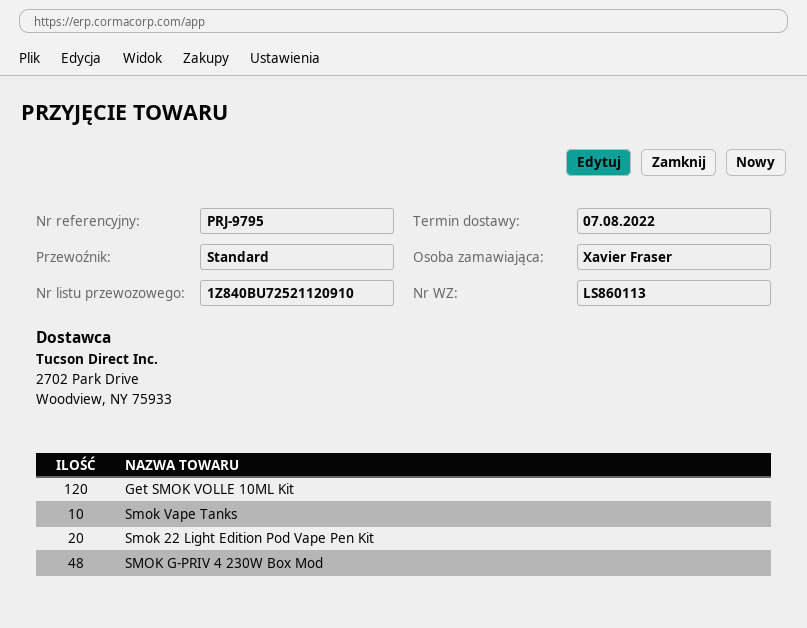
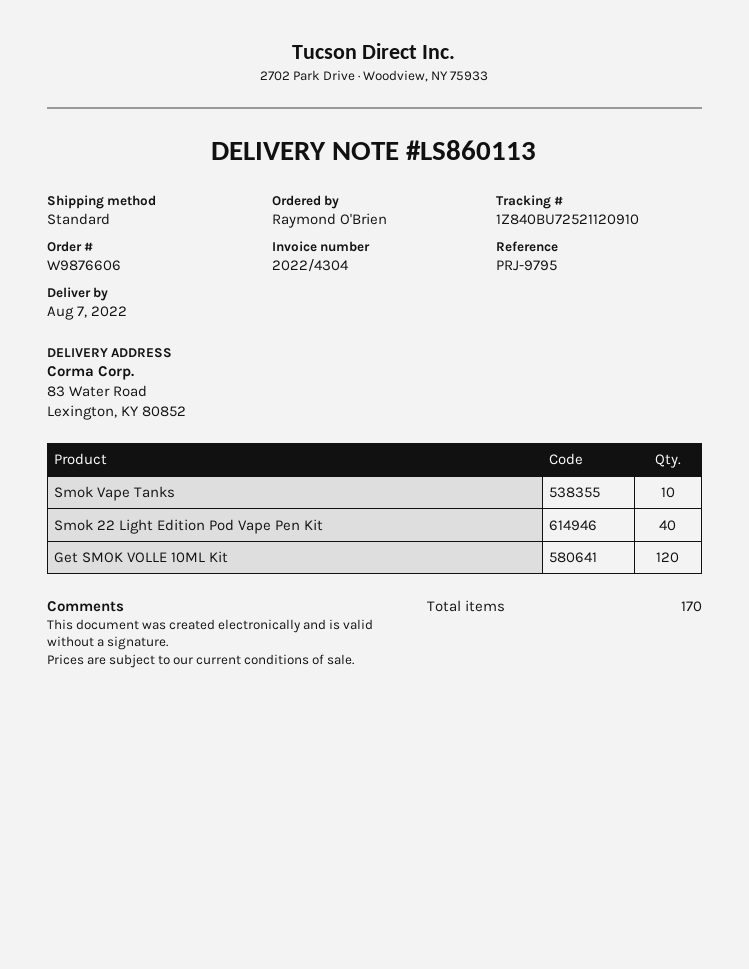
ordered by: Xavier Fraser -> Raymond O'Brien
Smok 22 Light Edition Pod Vape Pen Kit: 20 -> 40
SMOK G-PRIV 4 230W Box Mod: 48 -> none

